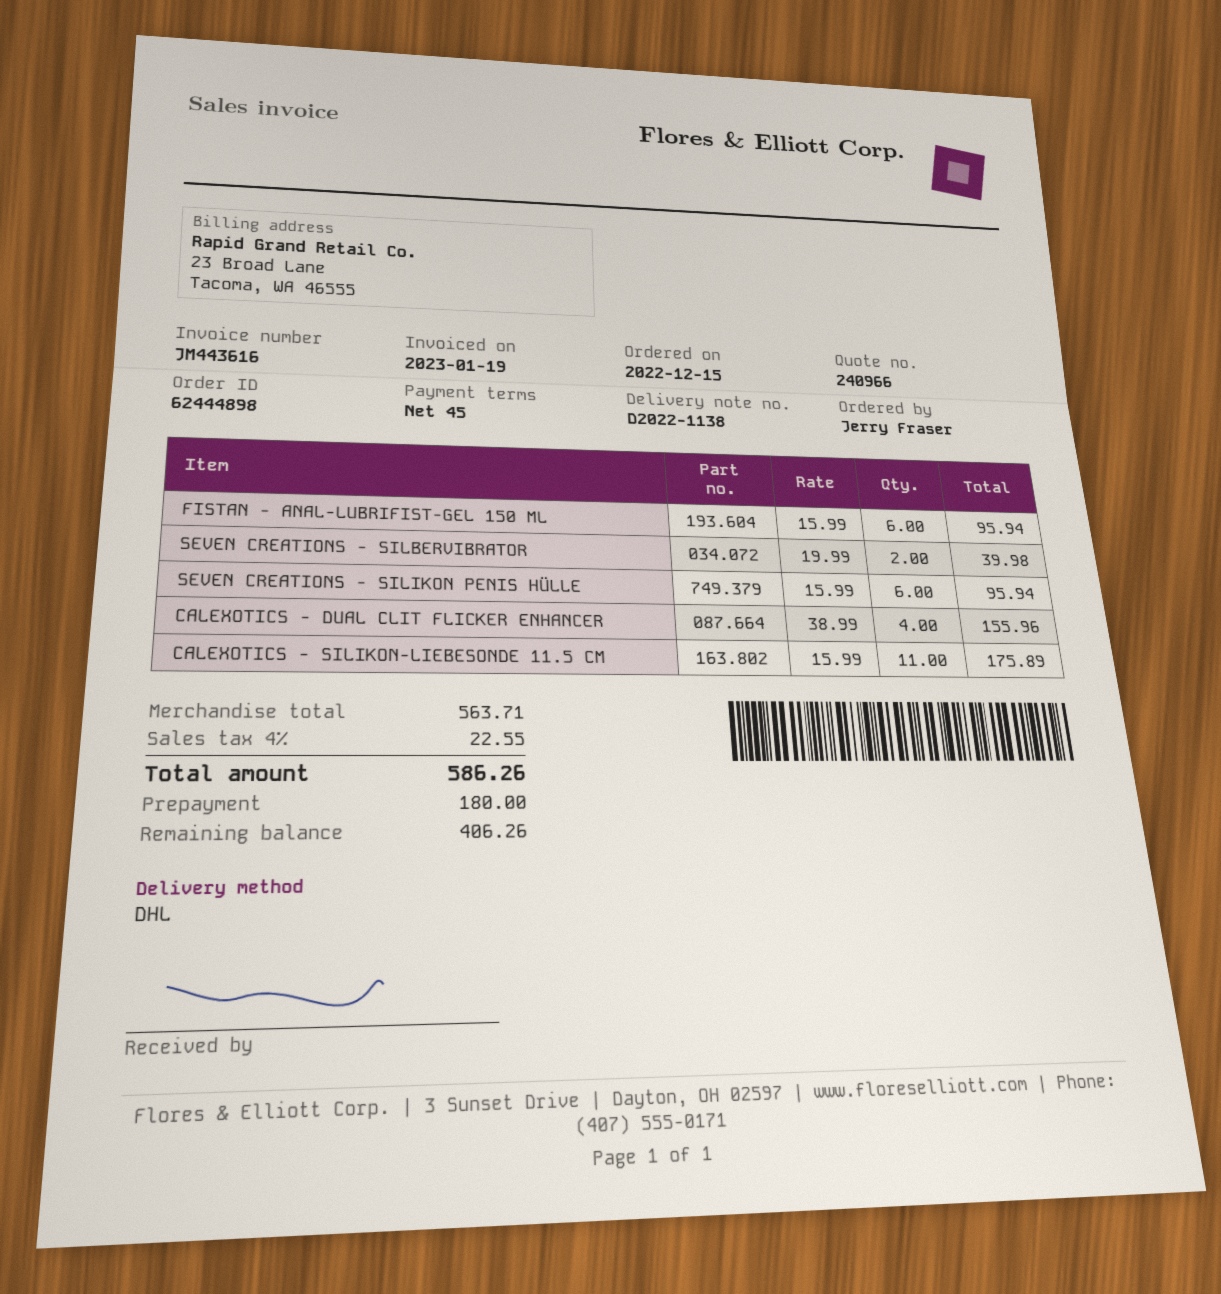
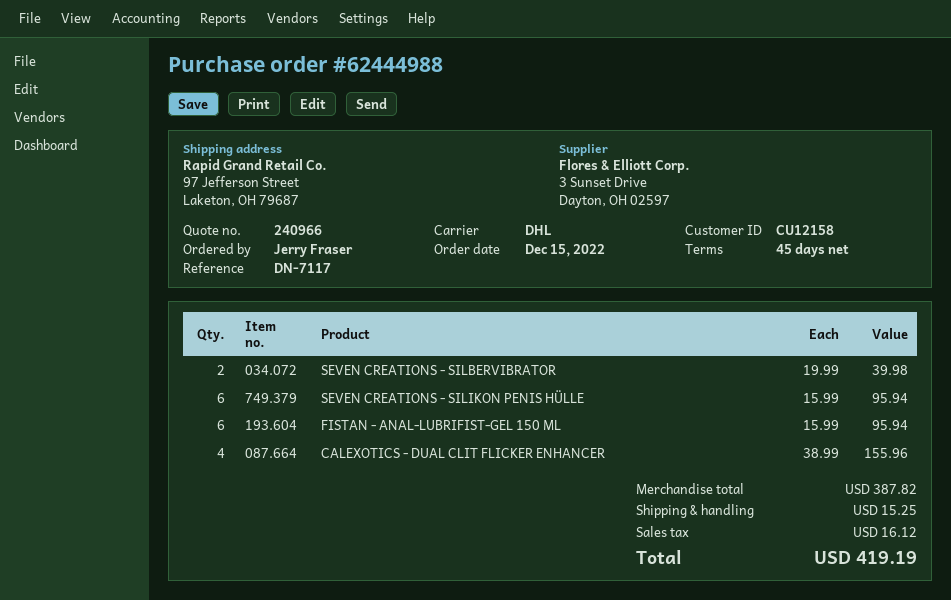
order number: 62444898 -> 62444988
CALEXOTICS - SILIKON-LIEBESONDE 11.5 CM: 11 x 15.99 = 175.89 -> none
subtotal: 563.71 -> 387.82
shipping: none -> 15.25
tax: 22.55 -> 16.12
total: 586.26 -> 419.19

